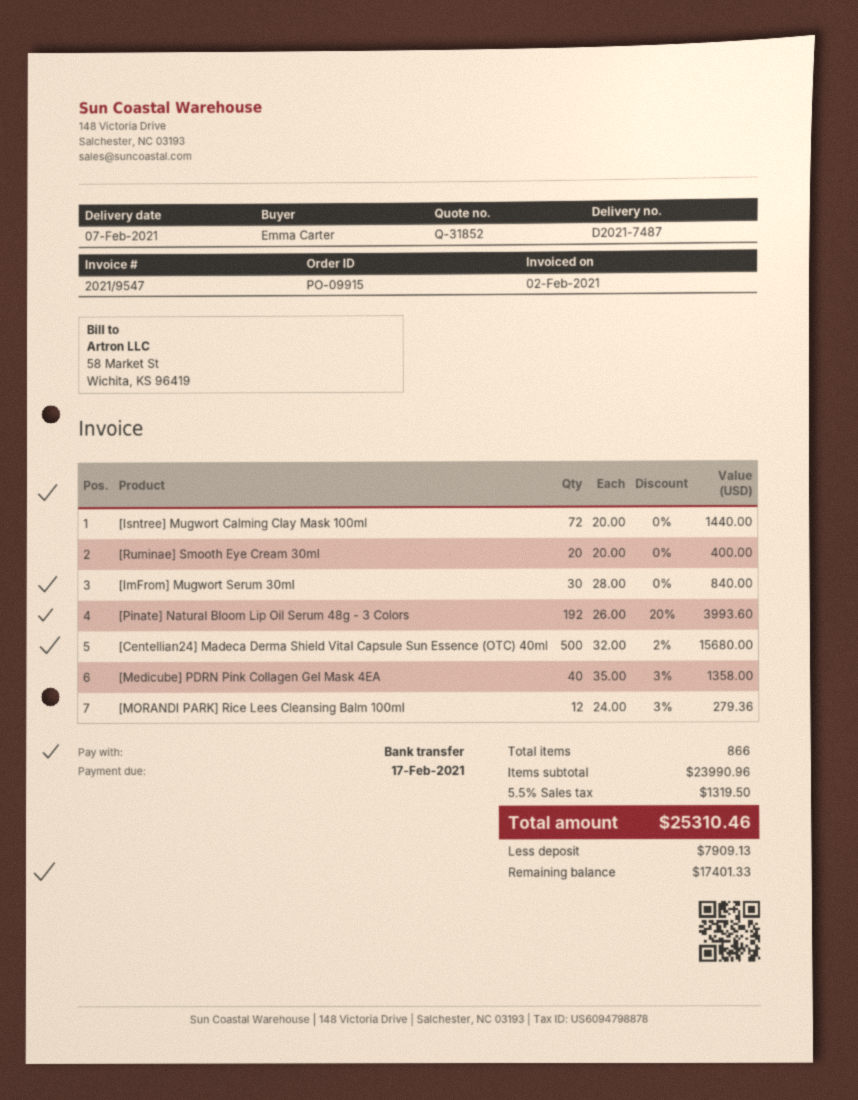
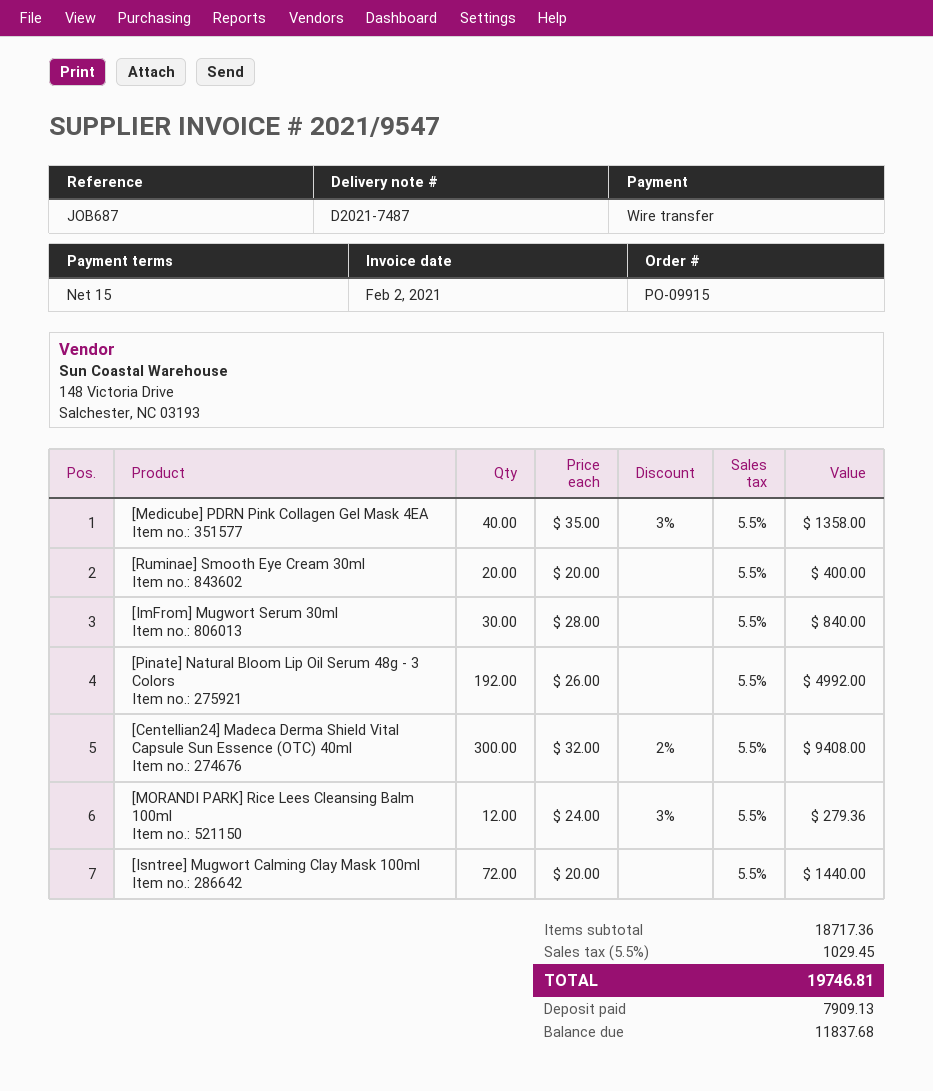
[Pinate] Natural Bloom Lip Oil Serum 48g - 3 Colors: 192 x 26.00 - 20% = 3993.60 -> 192 x 26.00 = 4992.00
[Centellian24] Madeca Derma Shield Vital Capsule Sun Essence (OTC) 40ml: 500 x 32.00 - 2% = 15680.00 -> 300 x 32.00 - 2% = 9408.00
subtotal: 23990.96 -> 18717.36
tax: 5.5% = 1319.50 -> 5.5% = 1029.45
total: 25310.46 -> 19746.81
balance: 17401.33 -> 11837.68

